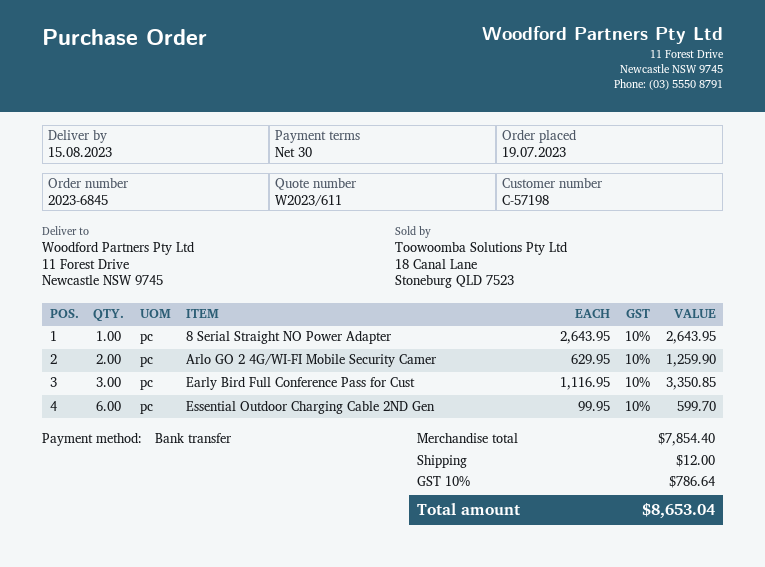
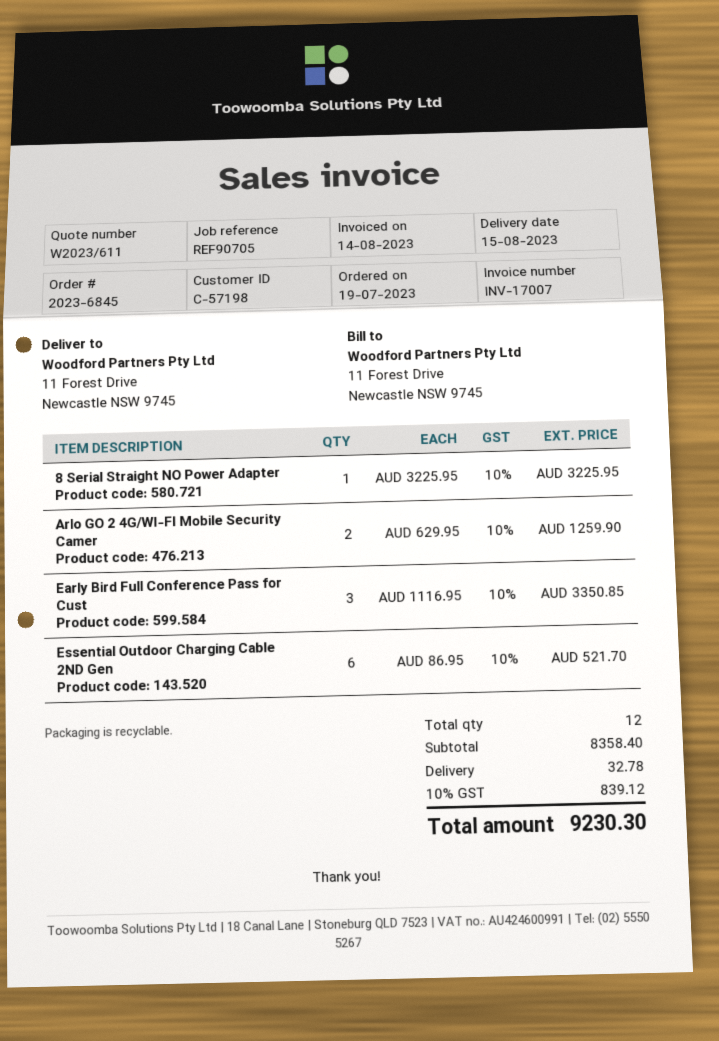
8 Serial Straight NO Power Adapter: 1 x 2643.95 = 2643.95 -> 1 x 3225.95 = 3225.95
Essential Outdoor Charging Cable 2ND Gen: 6 x 99.95 = 599.70 -> 6 x 86.95 = 521.70
subtotal: 7854.40 -> 8358.40
shipping: 12.00 -> 32.78
tax: 10% = 786.64 -> 10% = 839.12
total: 8653.04 -> 9230.30

